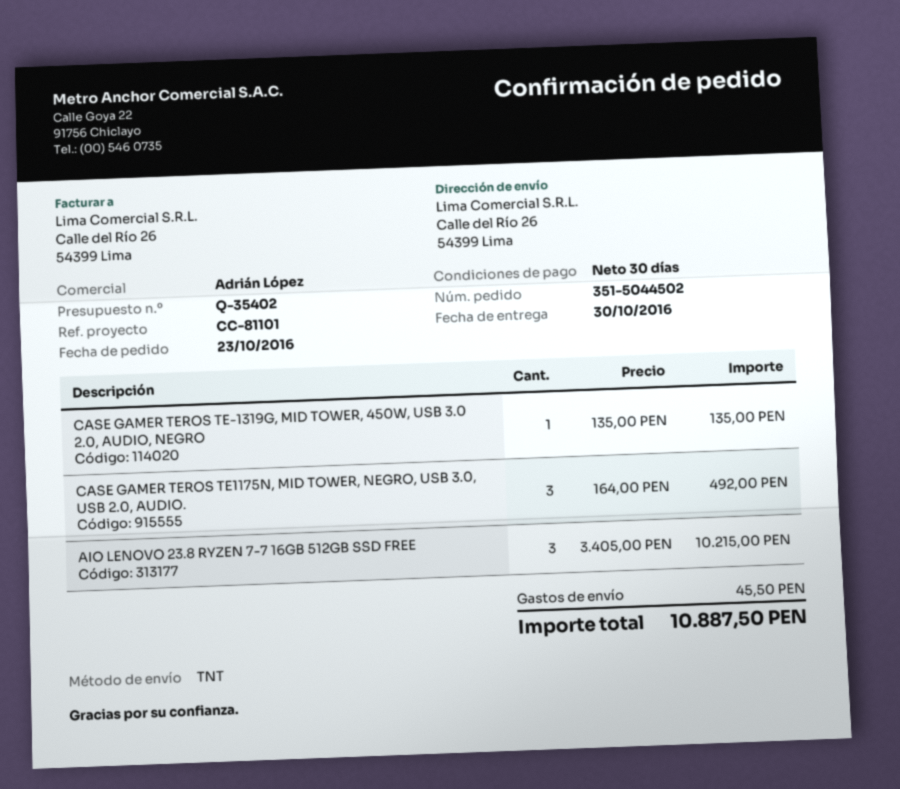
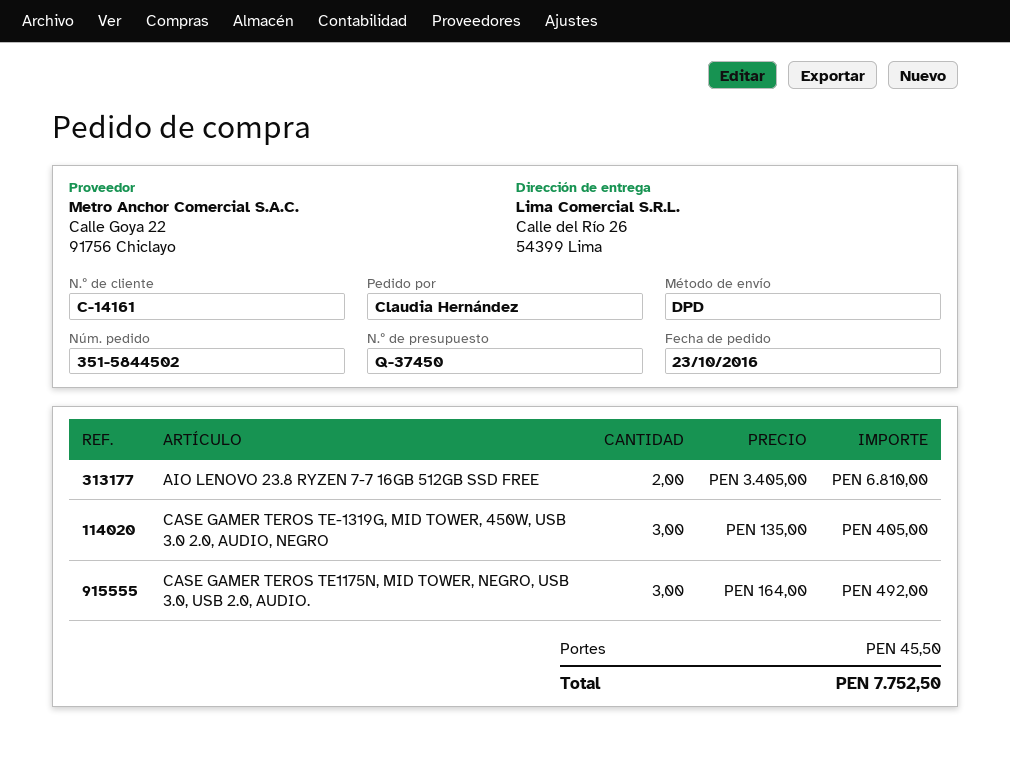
quote number: Q-35402 -> Q-37450
order number: 351-5044502 -> 351-5844502
shipping method: TNT -> DPD
CASE GAMER TEROS TE-1319G, MID TOWER, 450W, USB 3.0 2.0, AUDIO, NEGRO: 1 x 135.00 = 135.00 -> 3 x 135.00 = 405.00
AIO LENOVO 23.8 RYZEN 7-7 16GB 512GB SSD FREE: 3 x 3405.00 = 10215.00 -> 2 x 3405.00 = 6810.00
total: 10887.50 -> 7752.50

